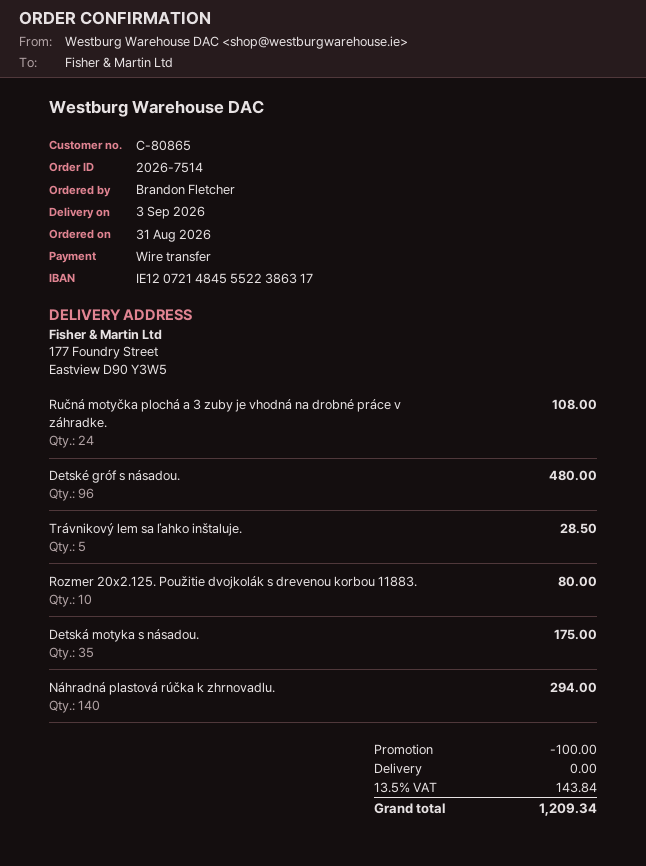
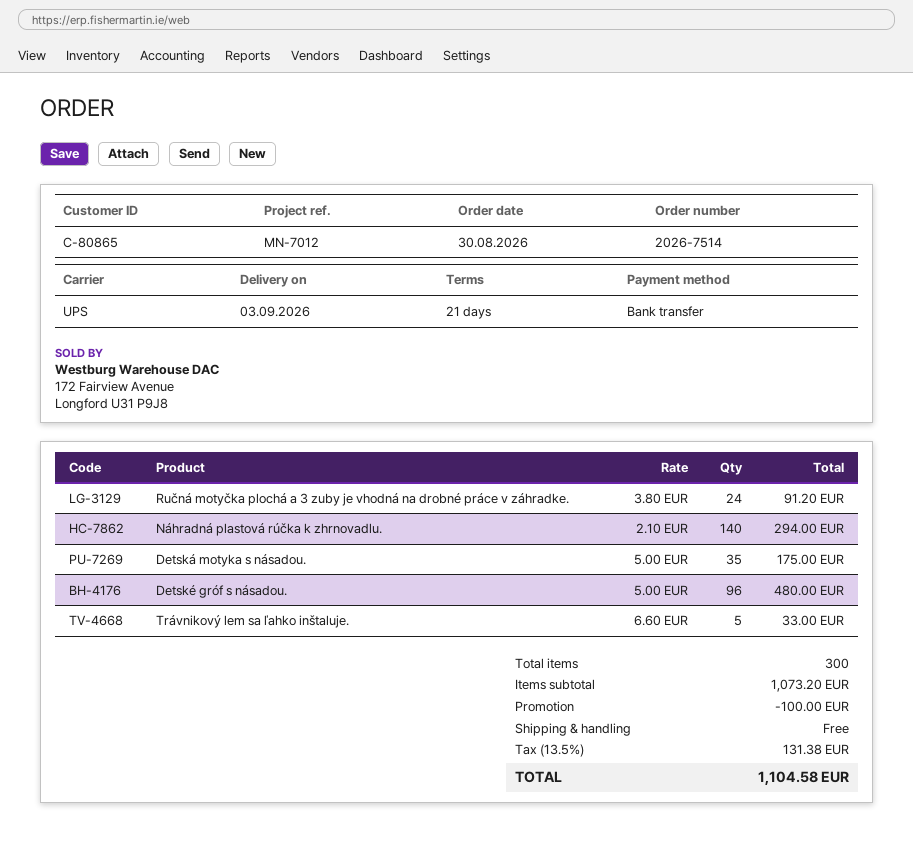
order date: 2026-08-31 -> 2026-08-30
Ručná motyčka plochá a 3 zuby je vhodná na drobné práce v záhradke.: 24 for 108.00 -> 24 for 91.20
Trávnikový lem sa ľahko inštaluje.: 5 for 28.50 -> 5 for 33.00
Rozmer 20x2.125. Použitie dvojkolák s drevenou korbou 11883.: 10 for 80.00 -> none
tax: 13.5% = 143.84 -> 13.5% = 131.38
total: 1209.34 -> 1104.58

